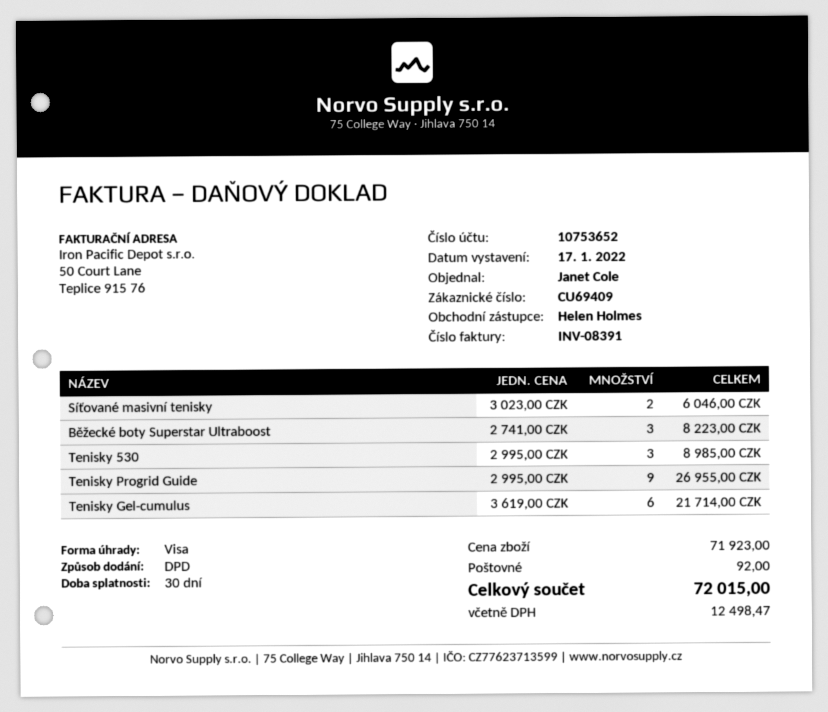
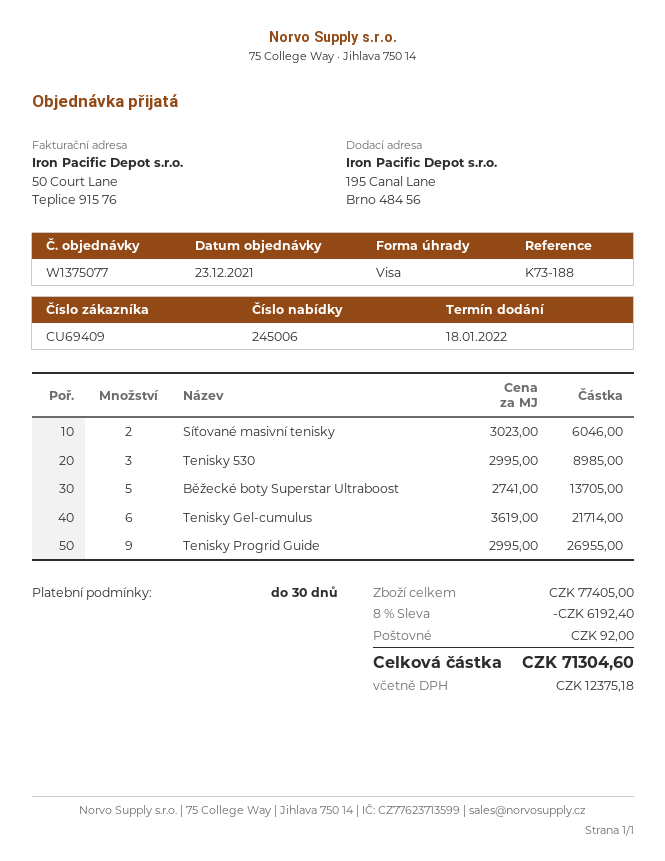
Běžecké boty Superstar Ultraboost: 3 x 2741.00 = 8223.00 -> 5 x 2741.00 = 13705.00
subtotal: 71923.00 -> 77405.00
discount: none -> 8% = 6192.40
tax: 12498.47 -> 12375.18
total: 72015.00 -> 71304.60

